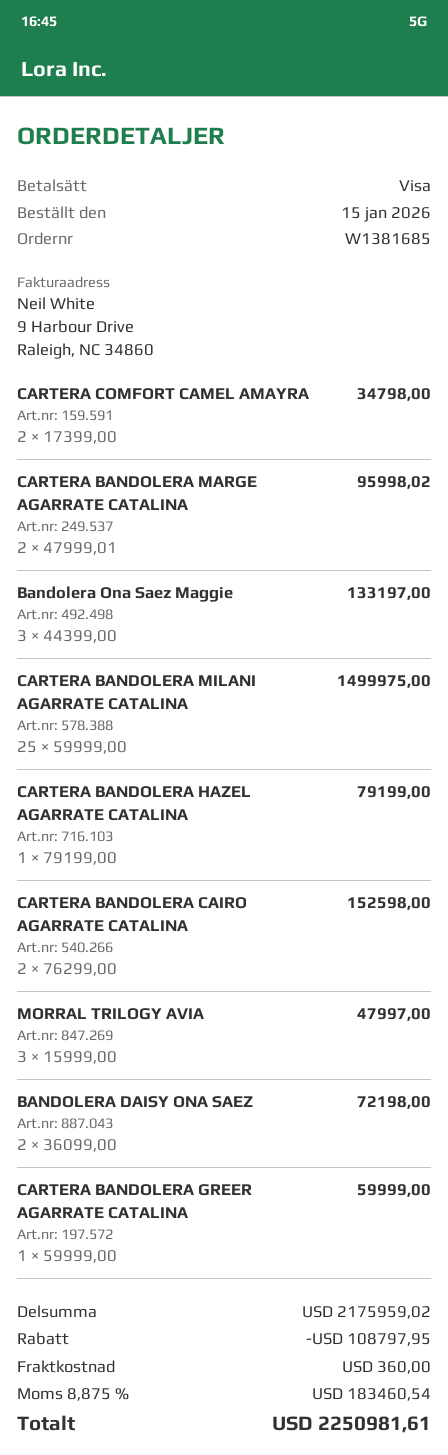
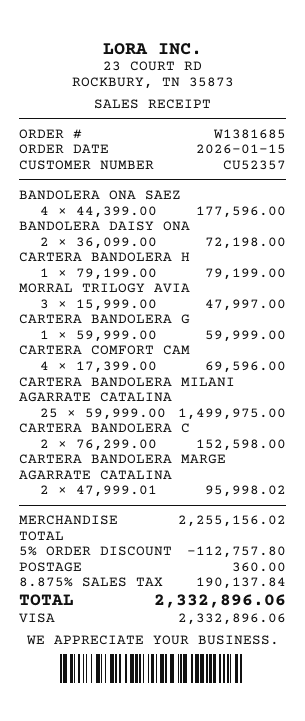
CARTERA COMFORT CAMEL AMAYRA: 2 x 17399.00 = 34798.00 -> 4 x 17399.00 = 69596.00
Bandolera Ona Saez Maggie: 3 x 44399.00 = 133197.00 -> 4 x 44399.00 = 177596.00
subtotal: 2175959.02 -> 2255156.02
discount: 108797.95 -> 112757.80
tax: 8.875% = 183460.54 -> 8.875% = 190137.84
total: 2250981.61 -> 2332896.06

